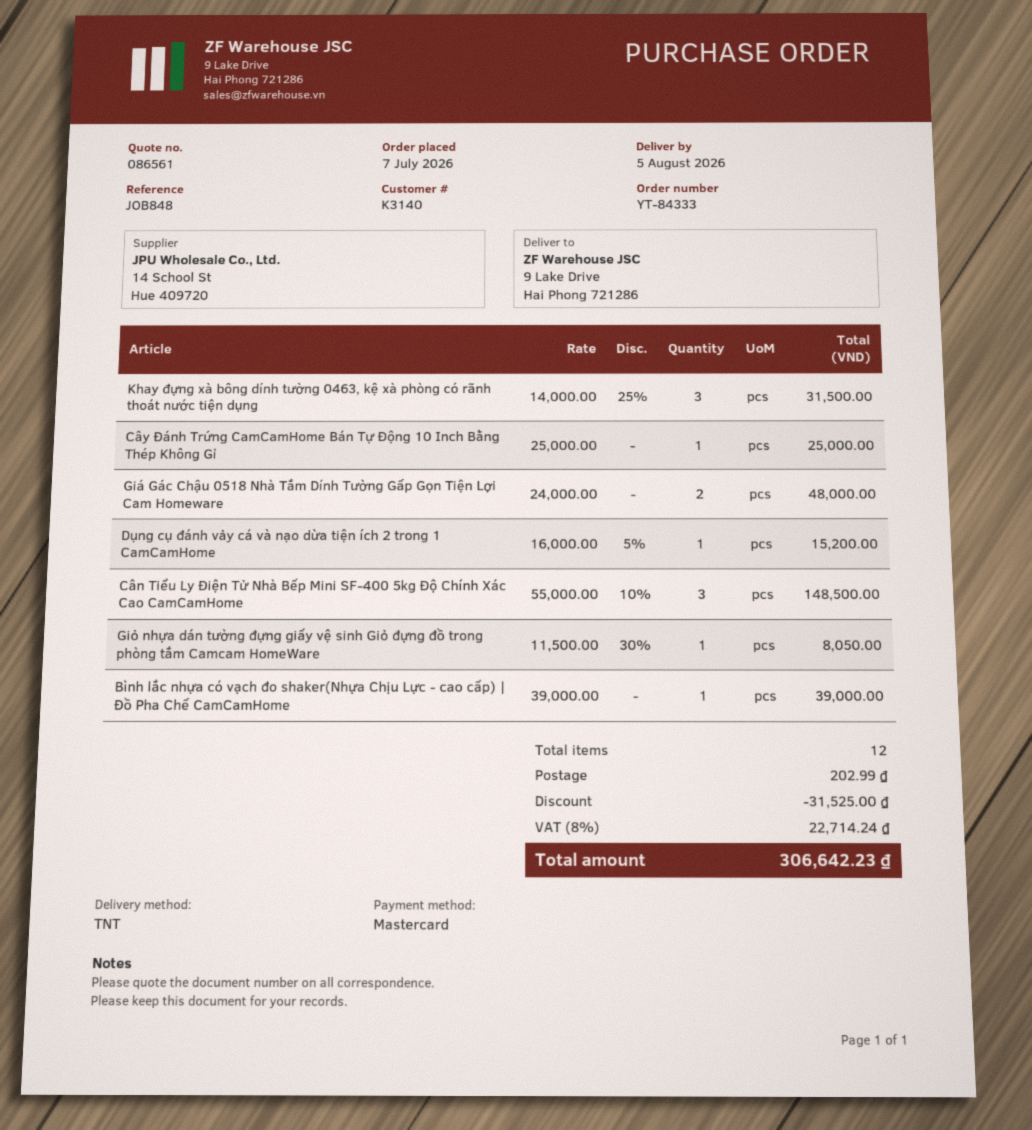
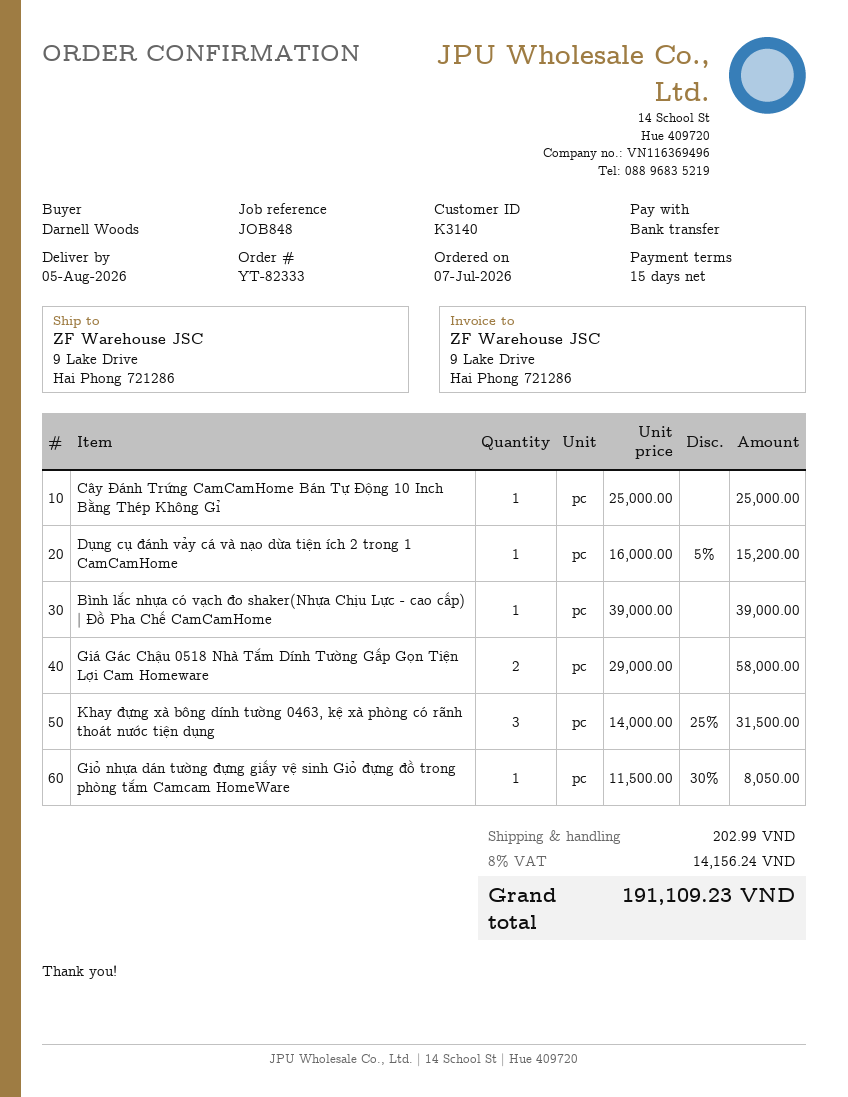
order number: YT-84333 -> YT-82333
payment method: Mastercard -> bank transfer
Giá Gác Chậu 0518 Nhà Tắm Dính Tường Gấp Gọn Tiện Lợi Cam Homeware: 2 x 24000.00 = 48000.00 -> 2 x 29000.00 = 58000.00
Cân Tiểu Ly Điện Tử Nhà Bếp Mini SF-400 5kg Độ Chính Xác Cao CamCamHome: 3 x 55000.00 - 10% = 148500.00 -> none
discount: 31525.00 -> none
tax: 8% = 22714.24 -> 8% = 14156.24
total: 306642.23 -> 191109.23

